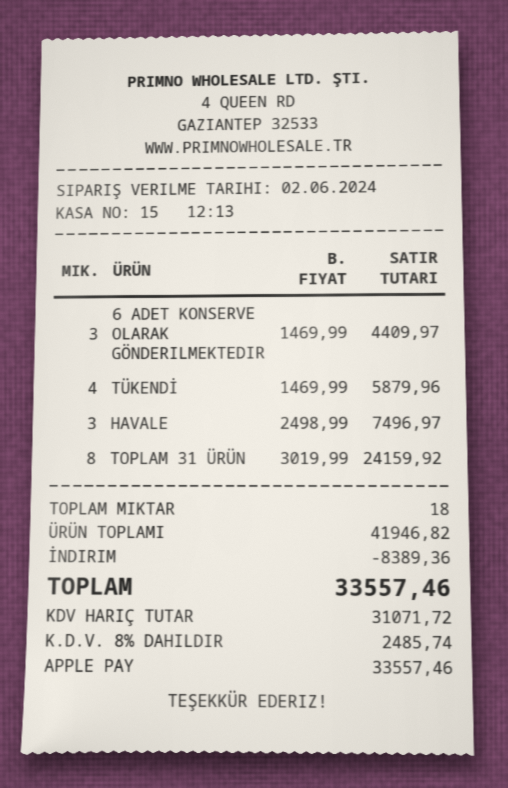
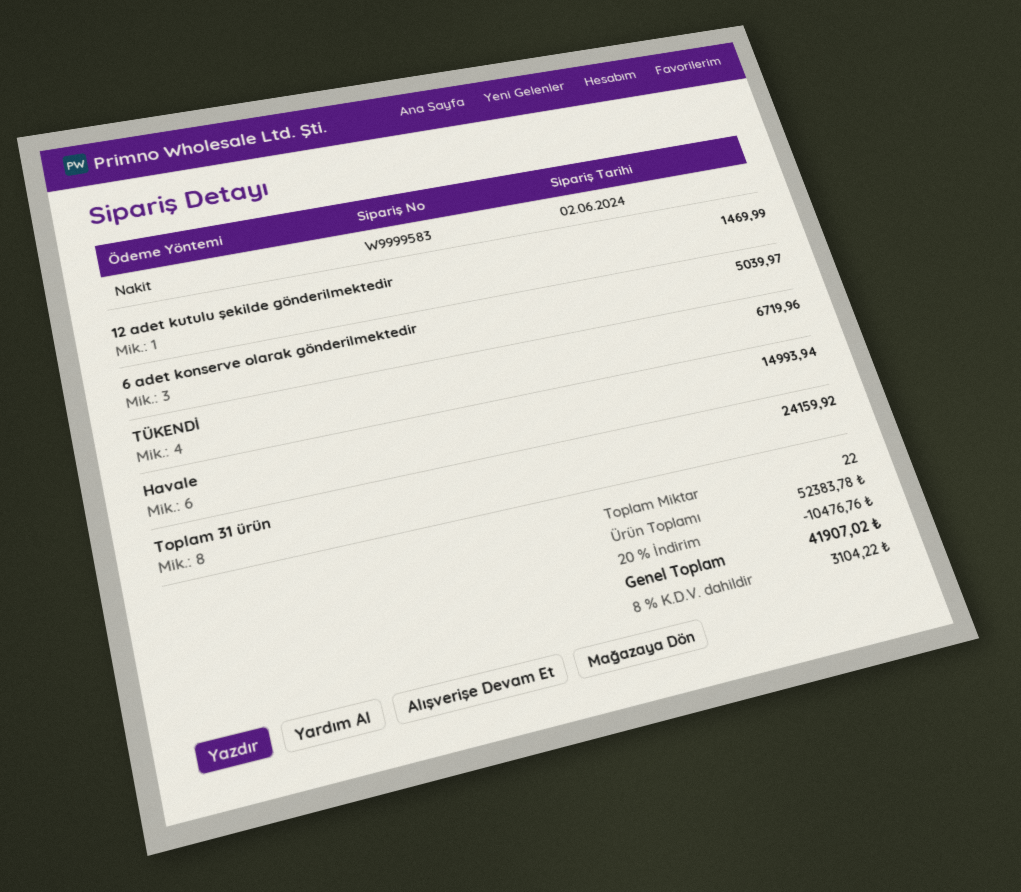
payment method: Apple Pay -> cash
6 ADET KONSERVE OLARAK GÖNDERILMEKTEDIR: 3 for 4409.97 -> 3 for 5039.97
TÜKENDİ: 4 for 5879.96 -> 4 for 6719.96
HAVALE: 3 for 7496.97 -> 6 for 14993.94
12 adet kutulu şekilde gönderilmektedir: none -> 1 for 1469.99
total quantity: 18 -> 22
subtotal: 41946.82 -> 52383.78
discount: 8389.36 -> 10476.76
tax: 8% = 2485.74 -> 8% = 3104.22
total: 33557.46 -> 41907.02

